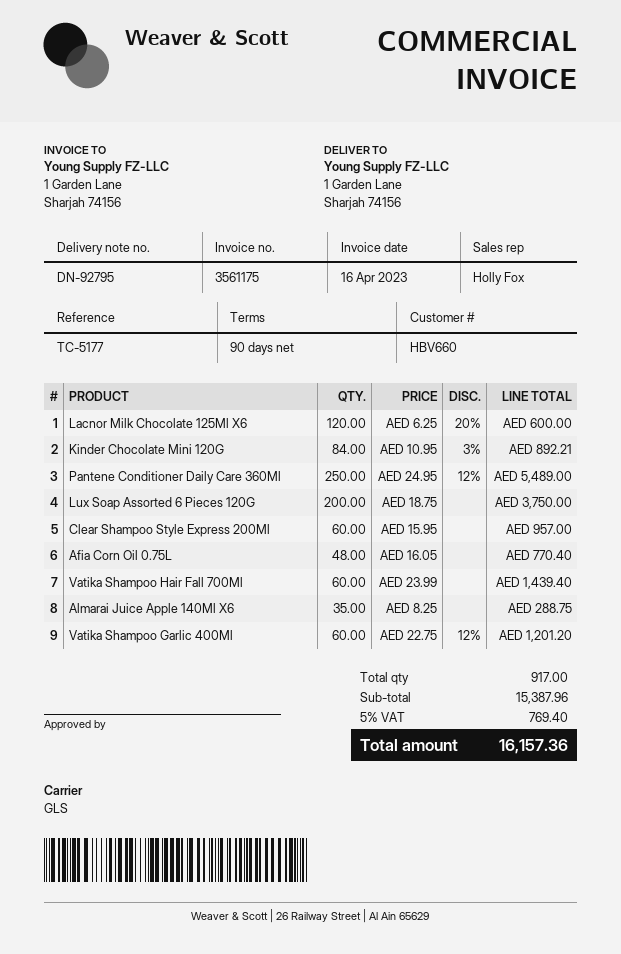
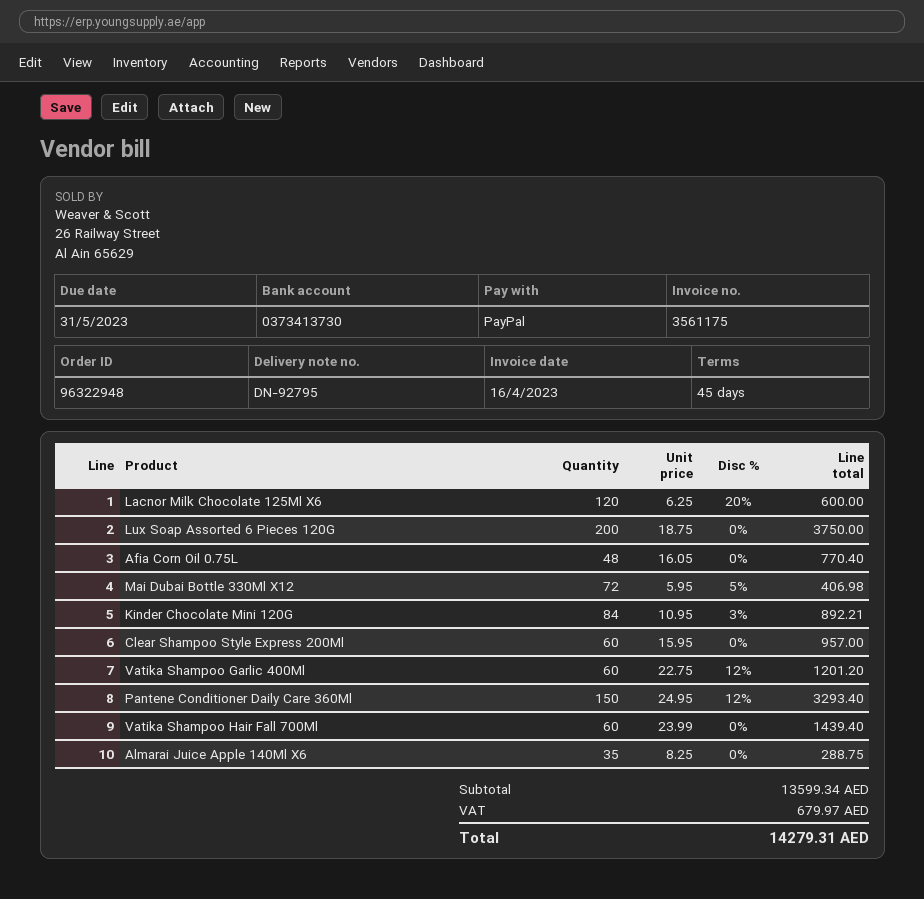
payment terms: 90 days -> 45 days
Pantene Conditioner Daily Care 360Ml: 250 x 24.95 - 12% = 5489.00 -> 150 x 24.95 - 12% = 3293.40
Mai Dubai Bottle 330Ml X12: none -> 72 x 5.95 - 5% = 406.98
subtotal: 15387.96 -> 13599.34
tax: 769.40 -> 679.97
total: 16157.36 -> 14279.31

